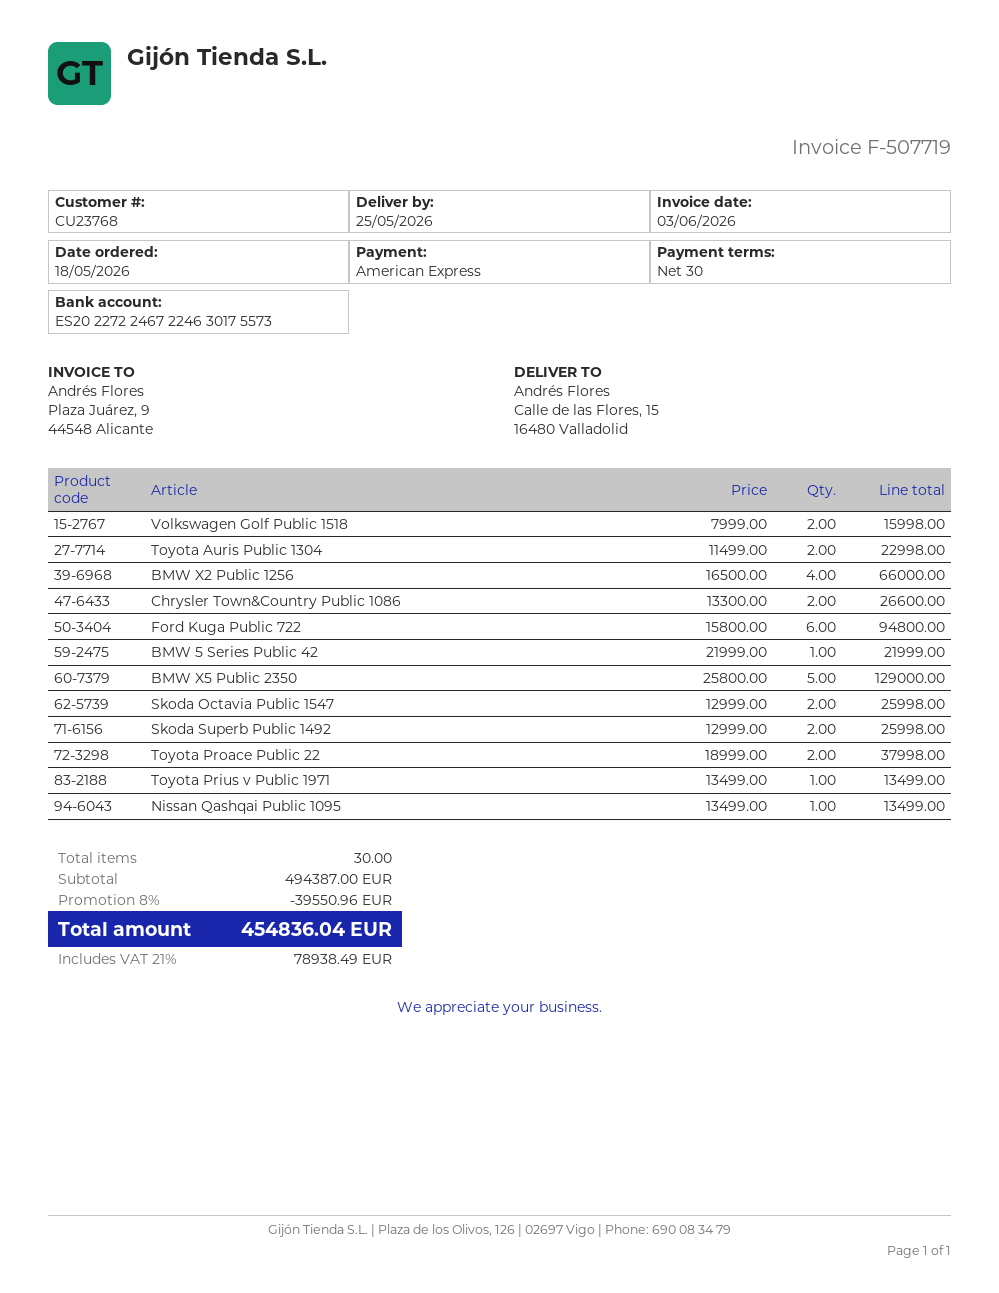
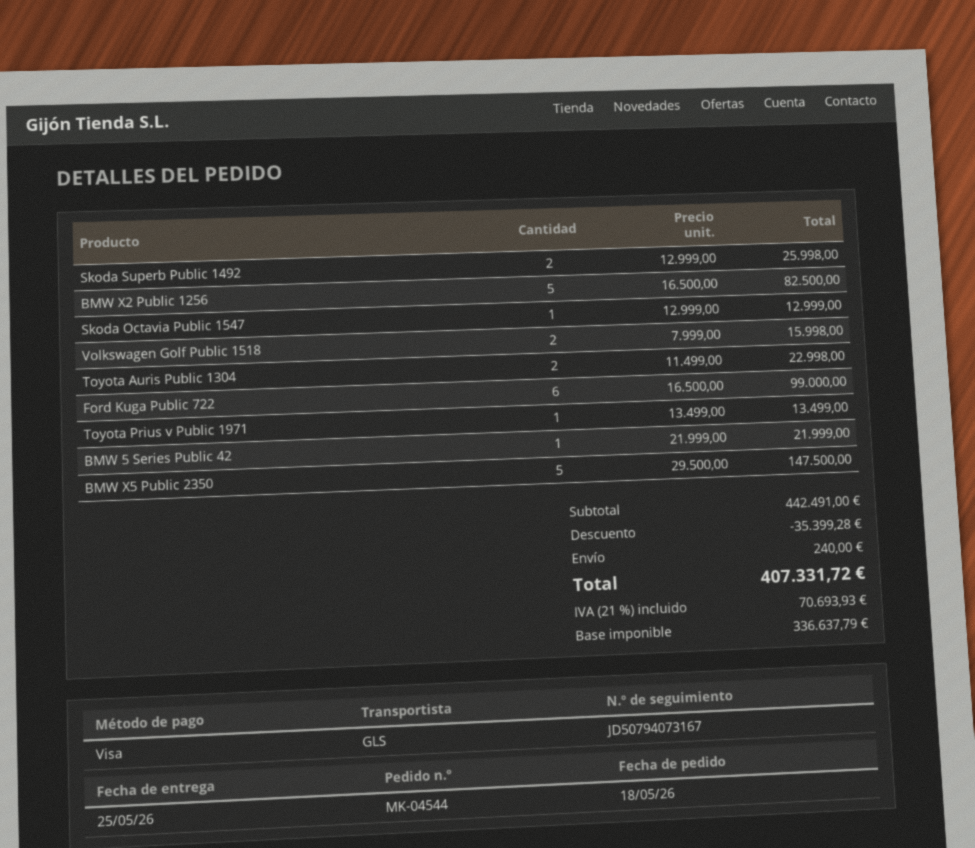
payment method: American Express -> Visa
BMW X2 Public 1256: 4 x 16500.00 = 66000.00 -> 5 x 16500.00 = 82500.00
Chrysler Town&Country Public 1086: 2 x 13300.00 = 26600.00 -> none
Ford Kuga Public 722: 6 x 15800.00 = 94800.00 -> 6 x 16500.00 = 99000.00
BMW X5 Public 2350: 5 x 25800.00 = 129000.00 -> 5 x 29500.00 = 147500.00
Skoda Octavia Public 1547: 2 x 12999.00 = 25998.00 -> 1 x 12999.00 = 12999.00
Toyota Proace Public 22: 2 x 18999.00 = 37998.00 -> none
Nissan Qashqai Public 1095: 1 x 13499.00 = 13499.00 -> none
subtotal: 494387.00 -> 442491.00
discount: 39550.96 -> 35399.28
shipping: none -> 240.00
tax: 21% = 78938.49 -> 21% = 70693.93
total: 454836.04 -> 407331.72

